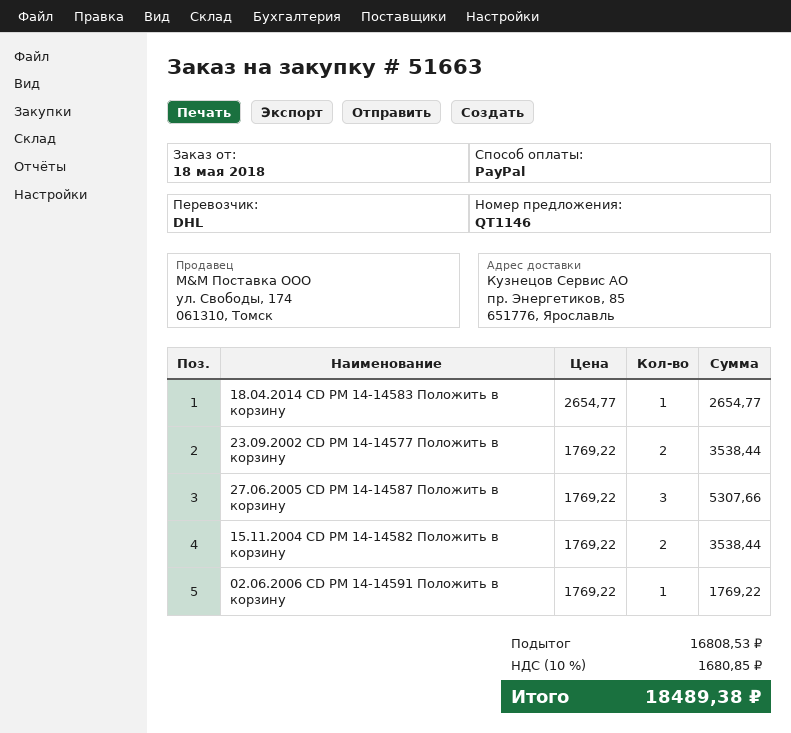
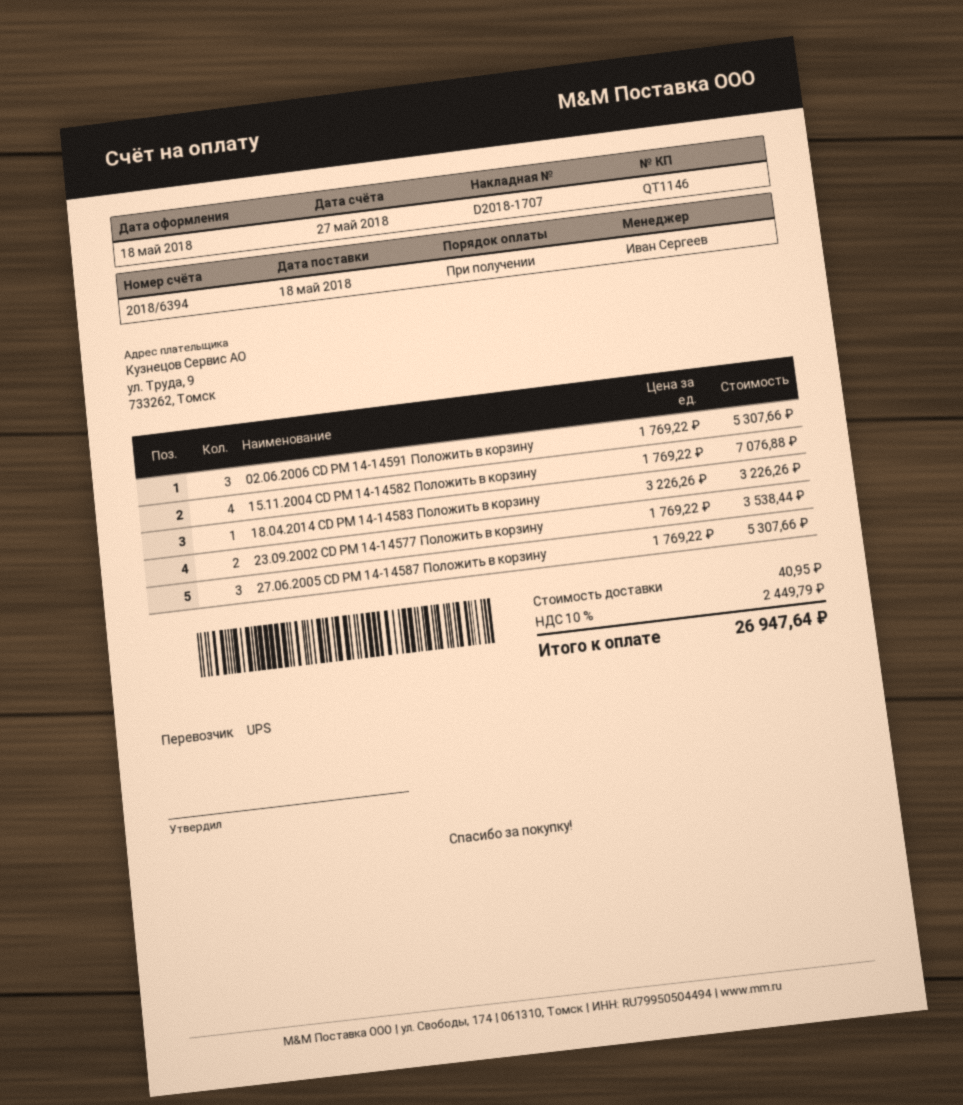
shipping method: DHL -> UPS
18.04.2014 CD PM 14-14583 Положить в корзину: 1 x 2654.77 = 2654.77 -> 1 x 3226.26 = 3226.26
15.11.2004 CD PM 14-14582 Положить в корзину: 2 x 1769.22 = 3538.44 -> 4 x 1769.22 = 7076.88
02.06.2006 CD PM 14-14591 Положить в корзину: 1 x 1769.22 = 1769.22 -> 3 x 1769.22 = 5307.66
shipping: none -> 40.95
tax: 10% = 1680.85 -> 10% = 2449.79
total: 18489.38 -> 26947.64

